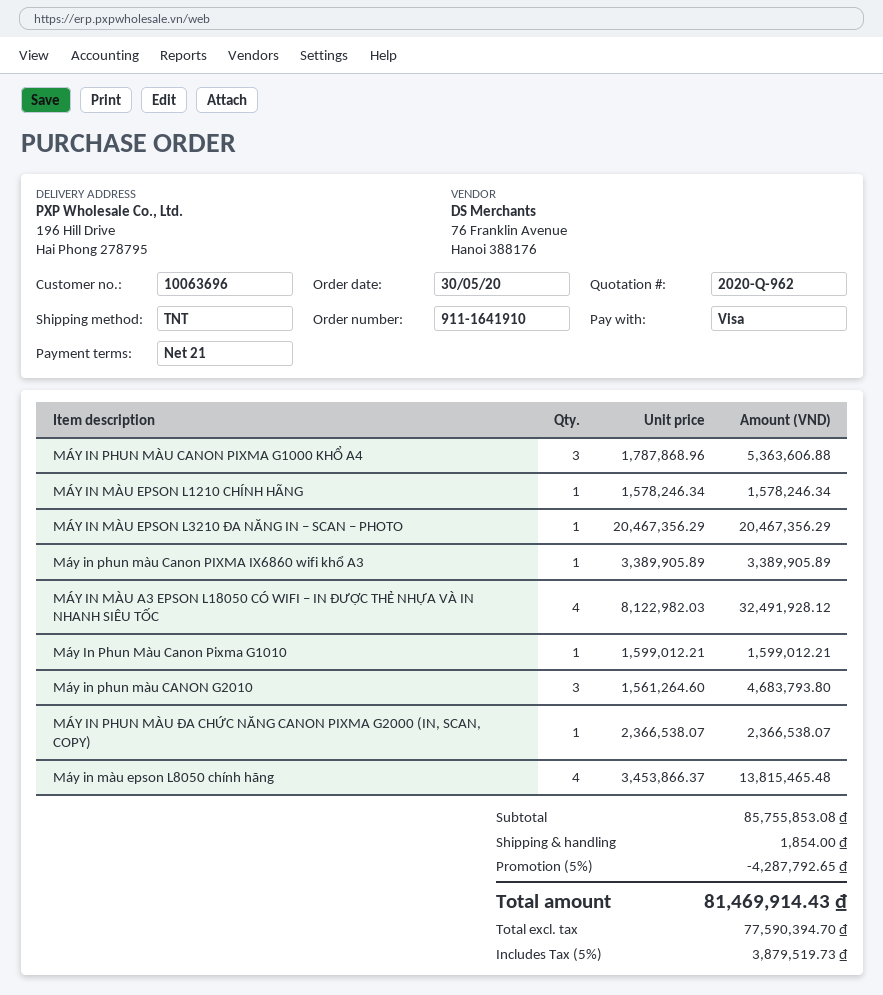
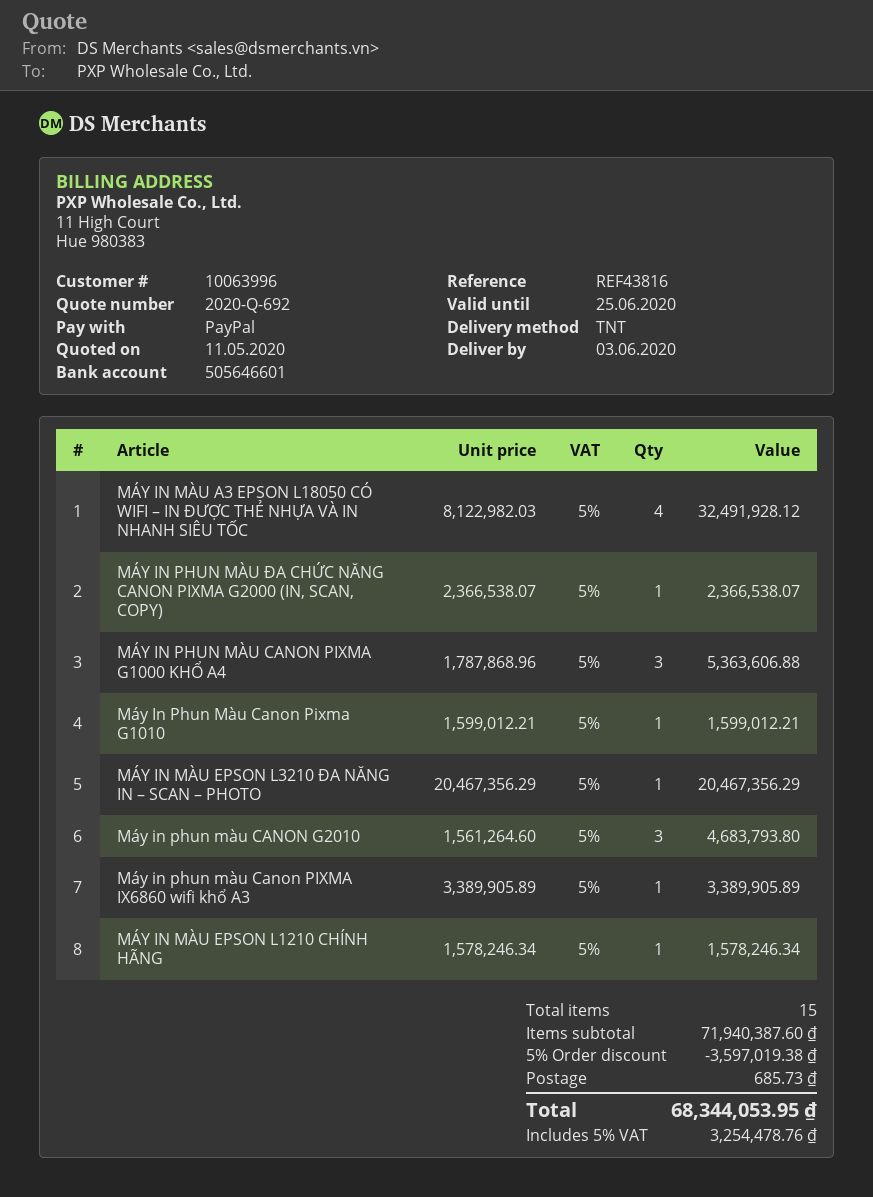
quote number: 2020-Q-962 -> 2020-Q-692
customer number: 10063696 -> 10063996
payment method: Visa -> PayPal
Máy in màu epson L8050 chính hãng: 4 x 3453866.37 = 13815465.48 -> none
subtotal: 85755853.08 -> 71940387.60
discount: 5% = 4287792.65 -> 5% = 3597019.38
shipping: 1854.00 -> 685.73
tax: 5% = 3879519.73 -> 5% = 3254478.76
total: 81469914.43 -> 68344053.95

